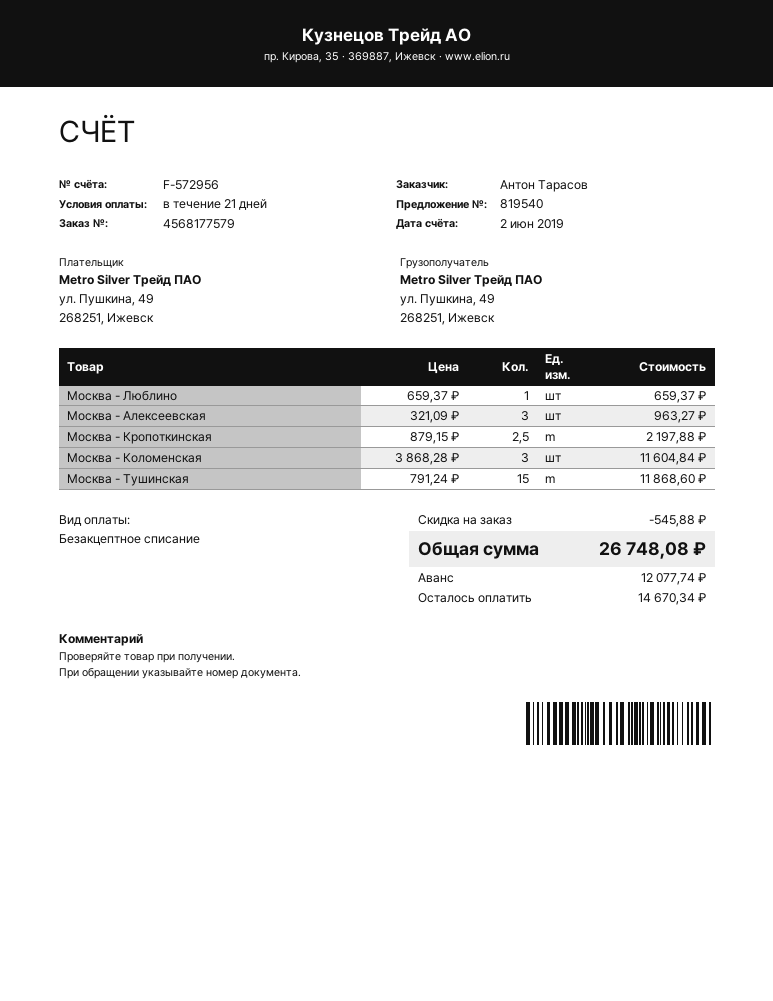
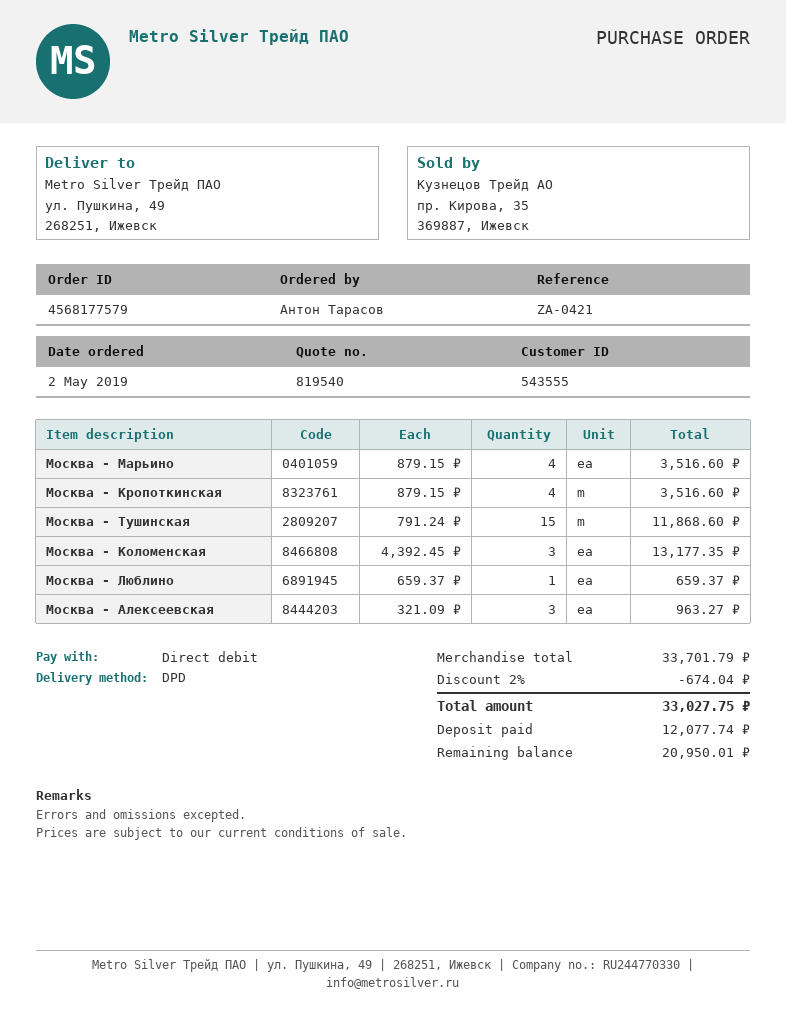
Москва - Кропоткинская: 2.5 x 879.15 = 2197.88 -> 4 x 879.15 = 3516.60
Москва - Коломенская: 3 x 3868.28 = 11604.84 -> 3 x 4392.45 = 13177.35
Москва - Марьино: none -> 4 x 879.15 = 3516.60
discount: 545.88 -> 674.04
total: 26748.08 -> 33027.75
balance: 14670.34 -> 20950.01

